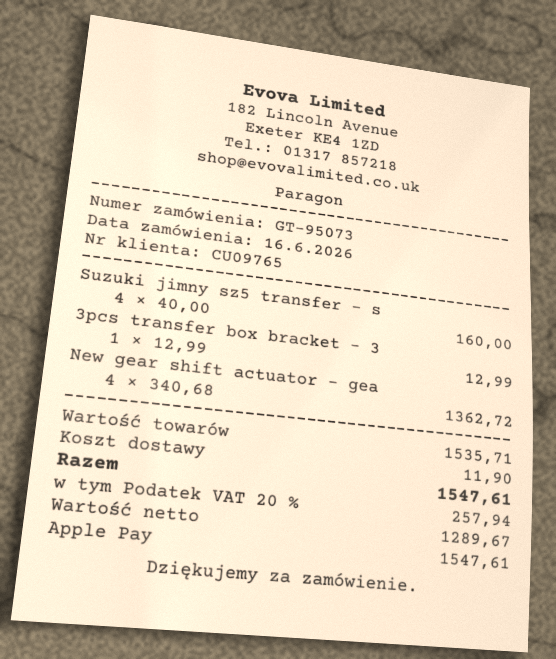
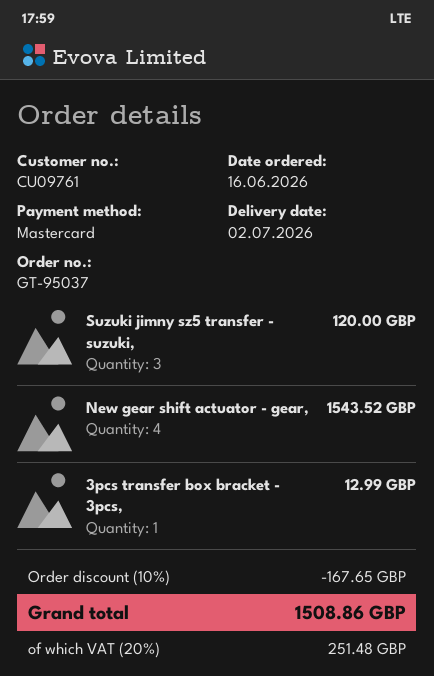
order number: GT-95073 -> GT-95037
customer number: CU09765 -> CU09761
payment method: Apple Pay -> Mastercard
Suzuki jimny sz5 transfer - s: 4 for 160.00 -> 3 for 120.00
New gear shift actuator - gea: 4 for 1362.72 -> 4 for 1543.52
discount: none -> 10% = 167.65
shipping: 11.90 -> none
tax: 20% = 257.94 -> 20% = 251.48
total: 1547.61 -> 1508.86

